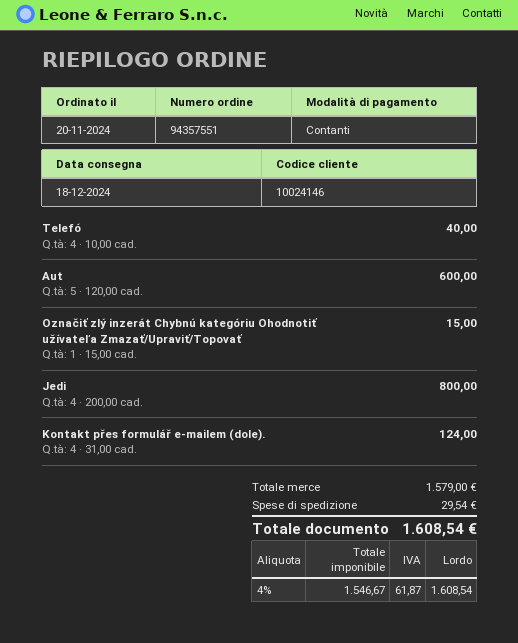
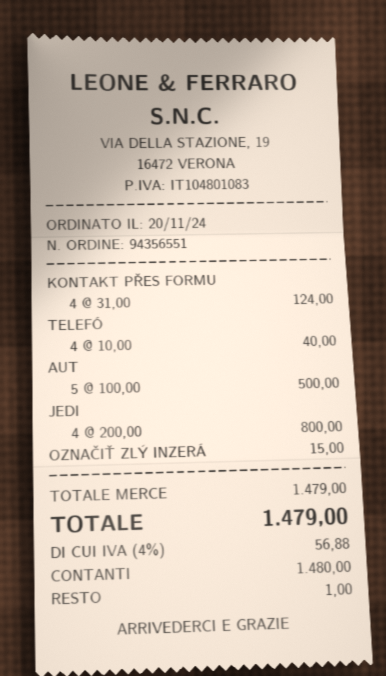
order number: 94357551 -> 94356551
Aut: 5 x 120.00 = 600.00 -> 5 x 100.00 = 500.00
subtotal: 1579.00 -> 1479.00
shipping: 29.54 -> none
tax: 4% = 61.87 -> 4% = 56.88
total: 1608.54 -> 1479.00

